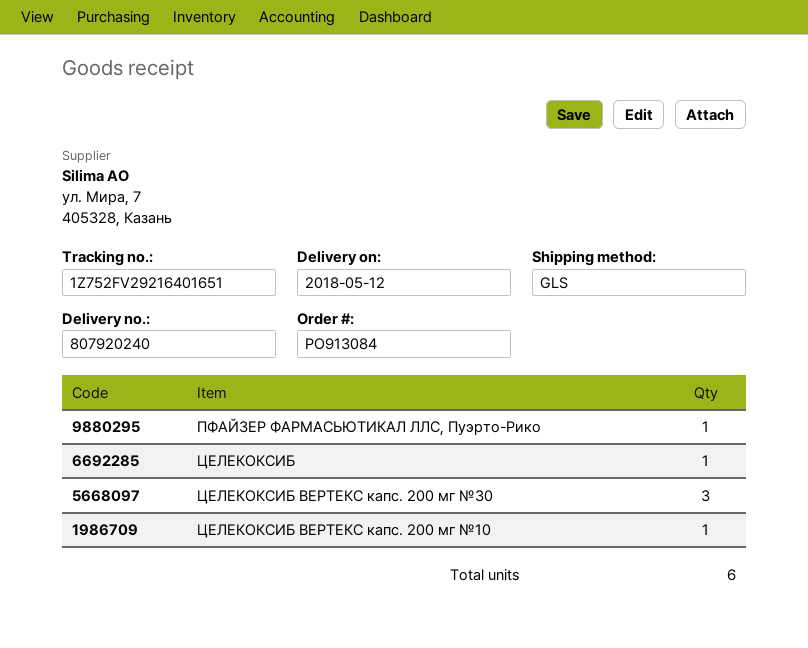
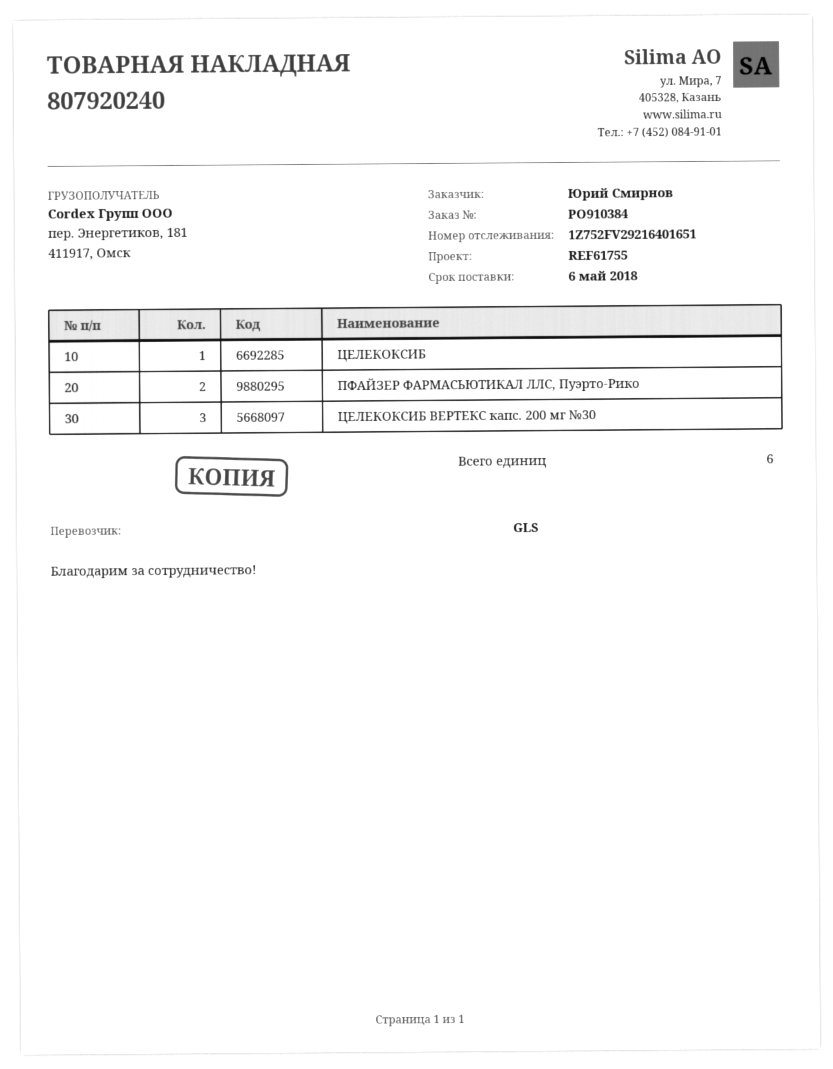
order number: PO913084 -> PO910384
delivery date: 2018-05-12 -> 2018-05-06
ПФАЙЗЕР ФАРМАСЬЮТИКАЛ ЛЛС, Пуэрто-Рико: 1 -> 2
ЦЕЛЕКОКСИБ ВЕРТЕКС капс. 200 мг №10: 1 -> none

